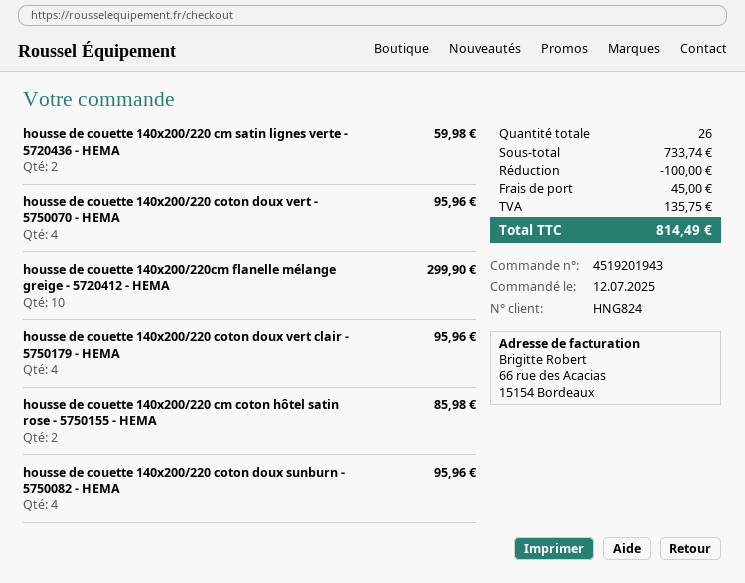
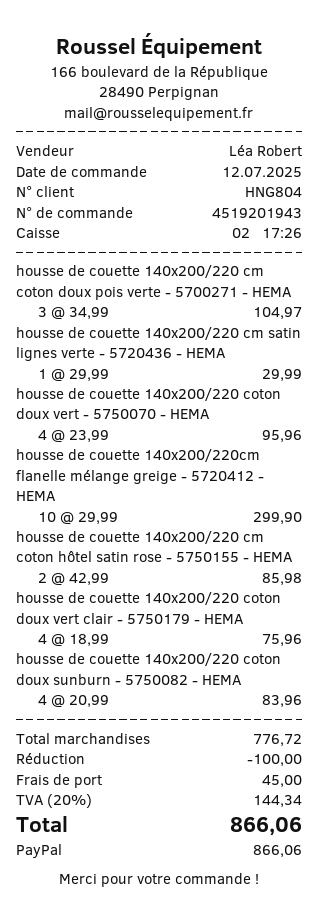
customer number: HNG824 -> HNG804
housse de couette 140x200/220 cm satin lignes verte - 5720436 - HEMA: 2 for 59.98 -> 1 for 29.99
housse de couette 140x200/220 coton doux vert clair - 5750179 - HEMA: 4 for 95.96 -> 4 for 75.96
housse de couette 140x200/220 coton doux sunburn - 5750082 - HEMA: 4 for 95.96 -> 4 for 83.96
housse de couette 140x200/220 cm coton doux pois verte - 5700271 - HEMA: none -> 3 for 104.97
subtotal: 733.74 -> 776.72
tax: 135.75 -> 144.34
total: 814.49 -> 866.06

